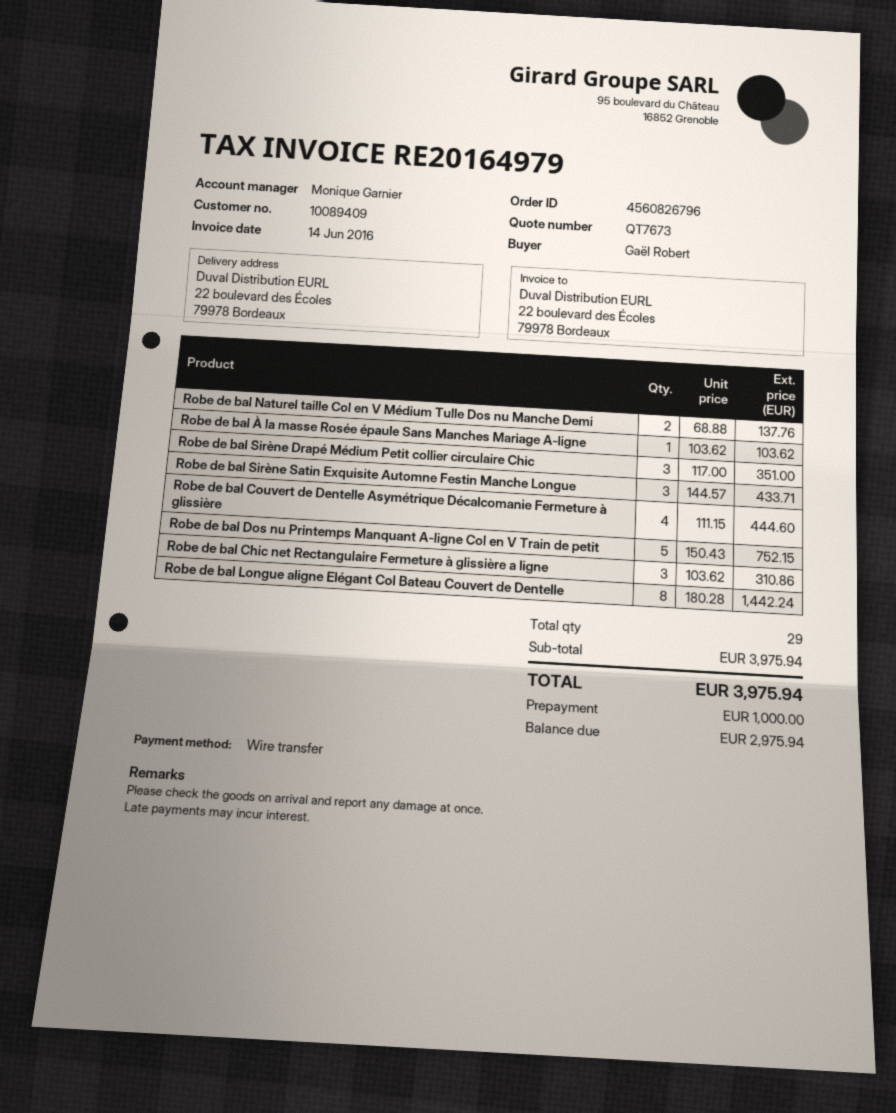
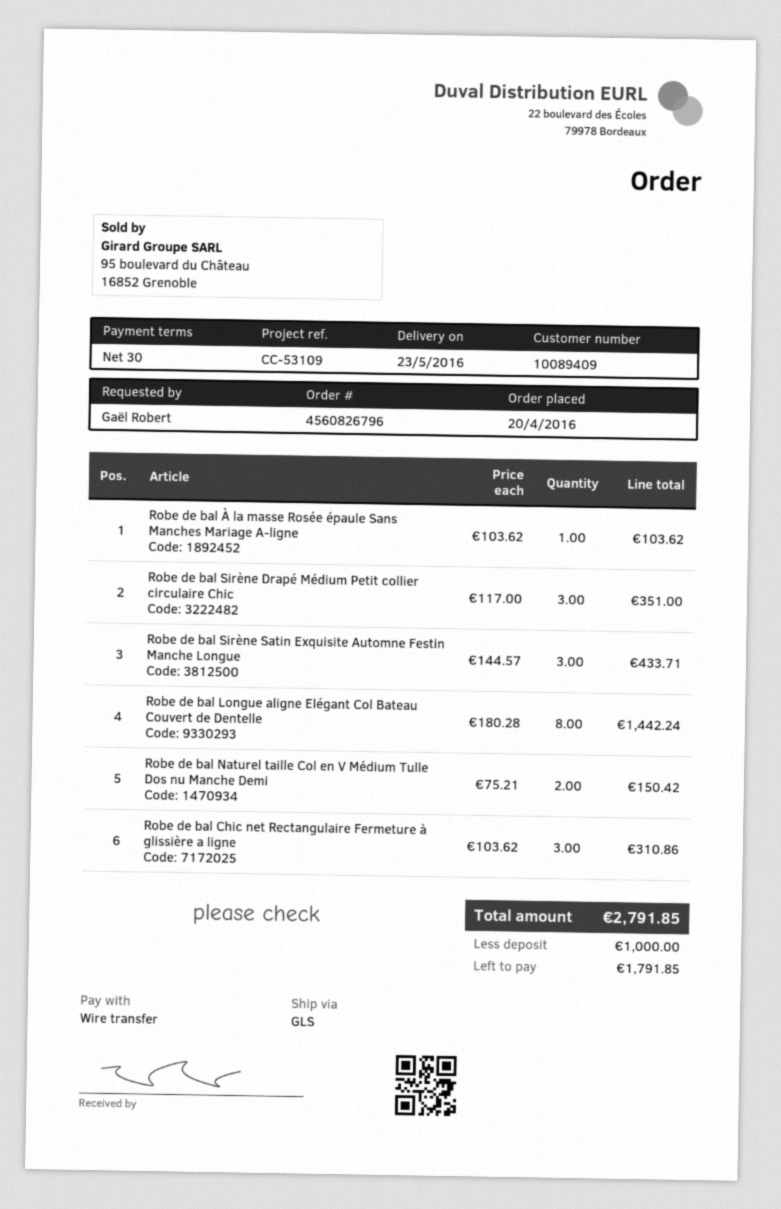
Robe de bal Naturel taille Col en V Médium Tulle Dos nu Manche Demi: 2 x 68.88 = 137.76 -> 2 x 75.21 = 150.42
Robe de bal Couvert de Dentelle Asymétrique Décalcomanie Fermeture à glissière: 4 x 111.15 = 444.60 -> none
Robe de bal Dos nu Printemps Manquant A-ligne Col en V Train de petit: 5 x 150.43 = 752.15 -> none
total: 3975.94 -> 2791.85
balance: 2975.94 -> 1791.85

